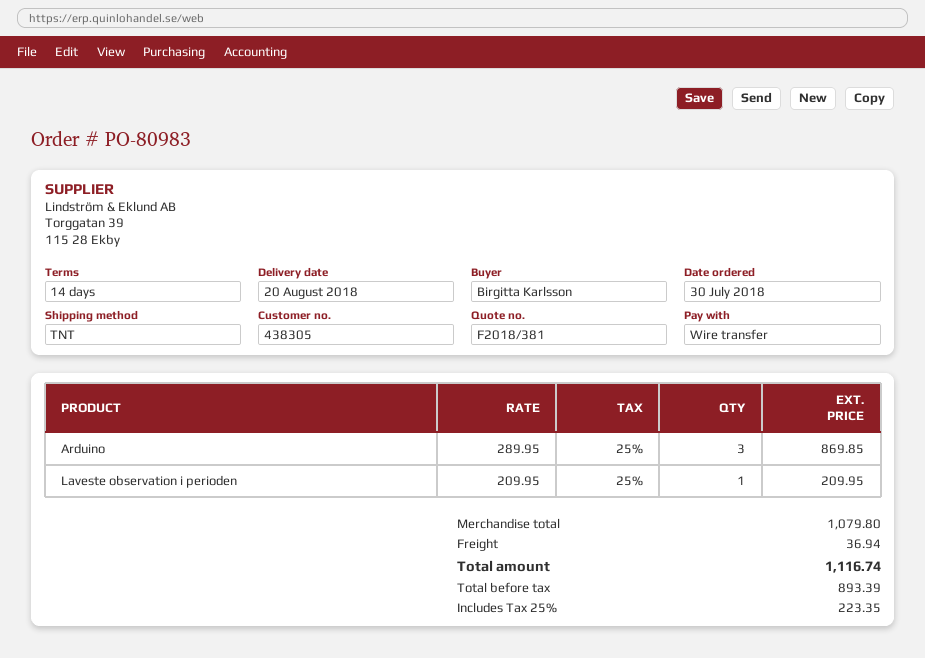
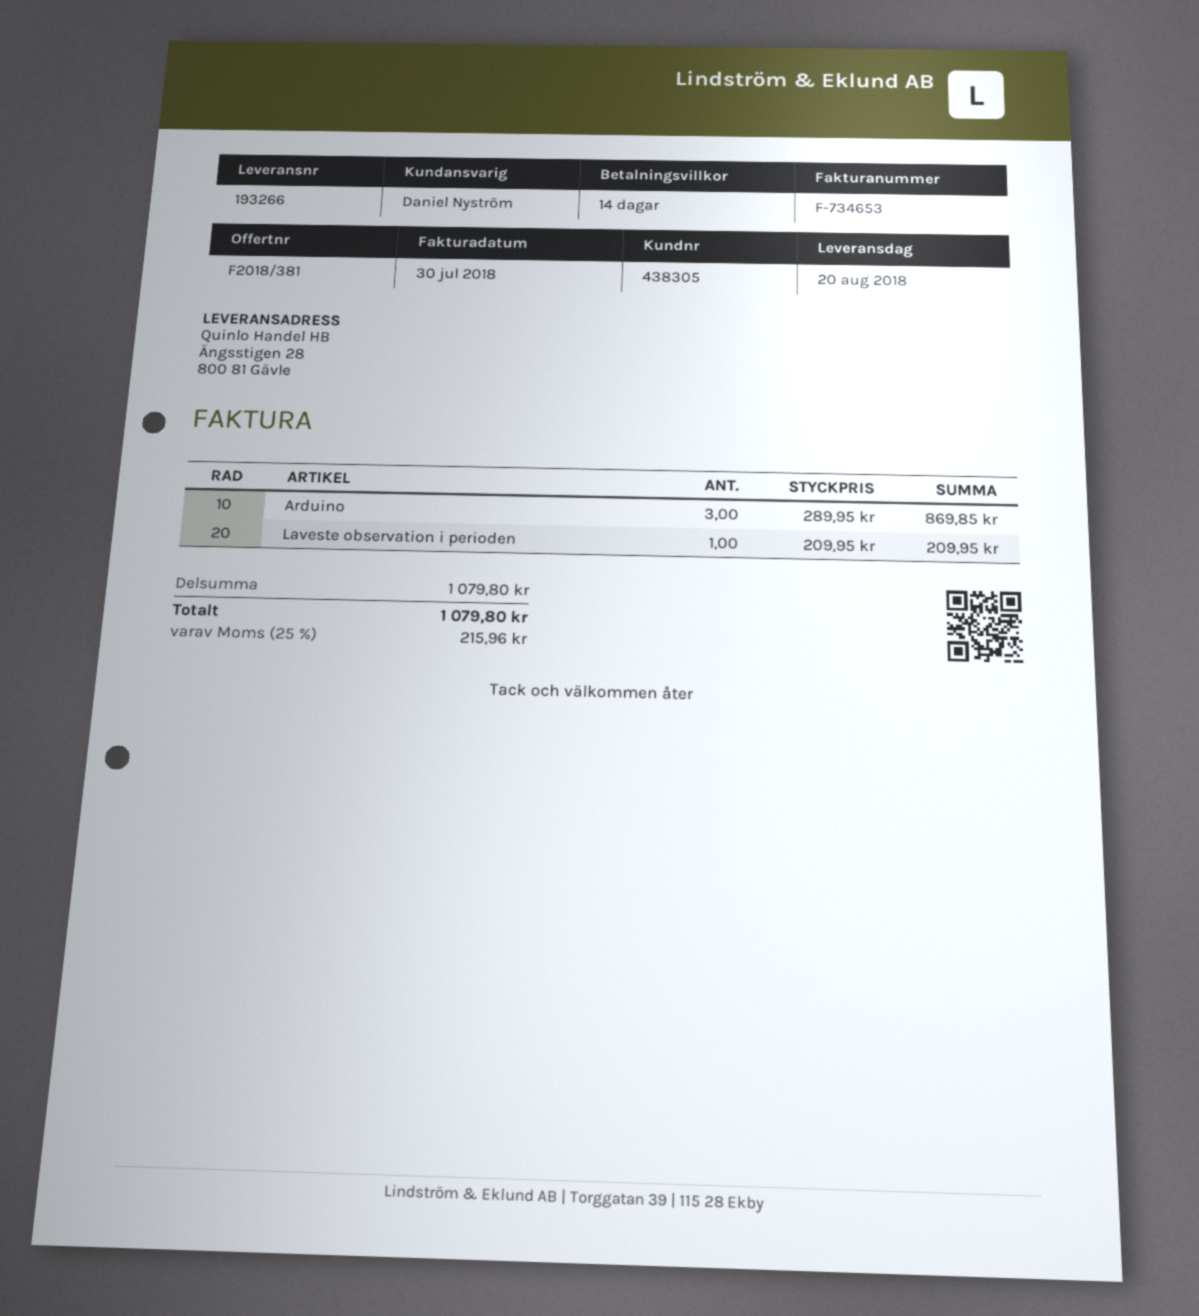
shipping: 36.94 -> none
tax: 25% = 223.35 -> 25% = 215.96
total: 1116.74 -> 1079.80

